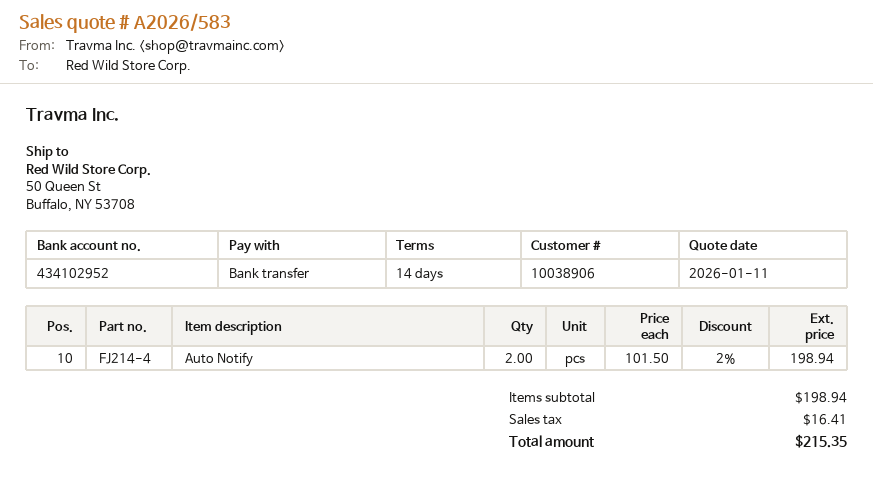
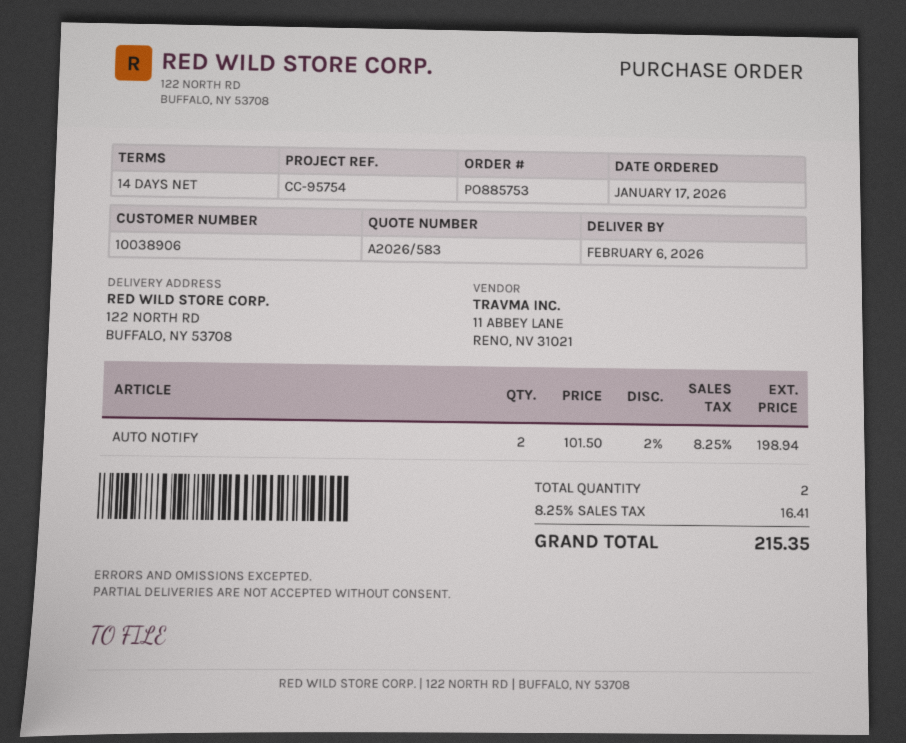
ship to: 50 Queen St, Buffalo, NY 53708 -> 122 NORTH RD, BUFFALO, NY 53708

